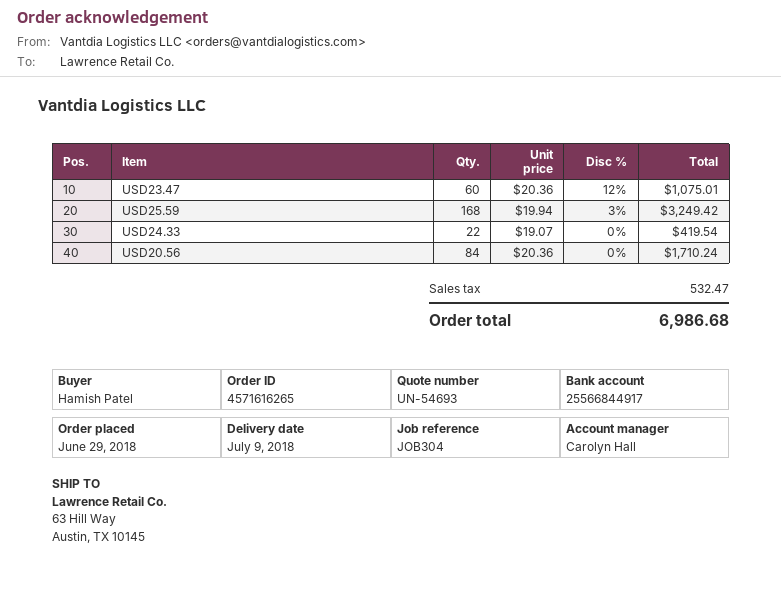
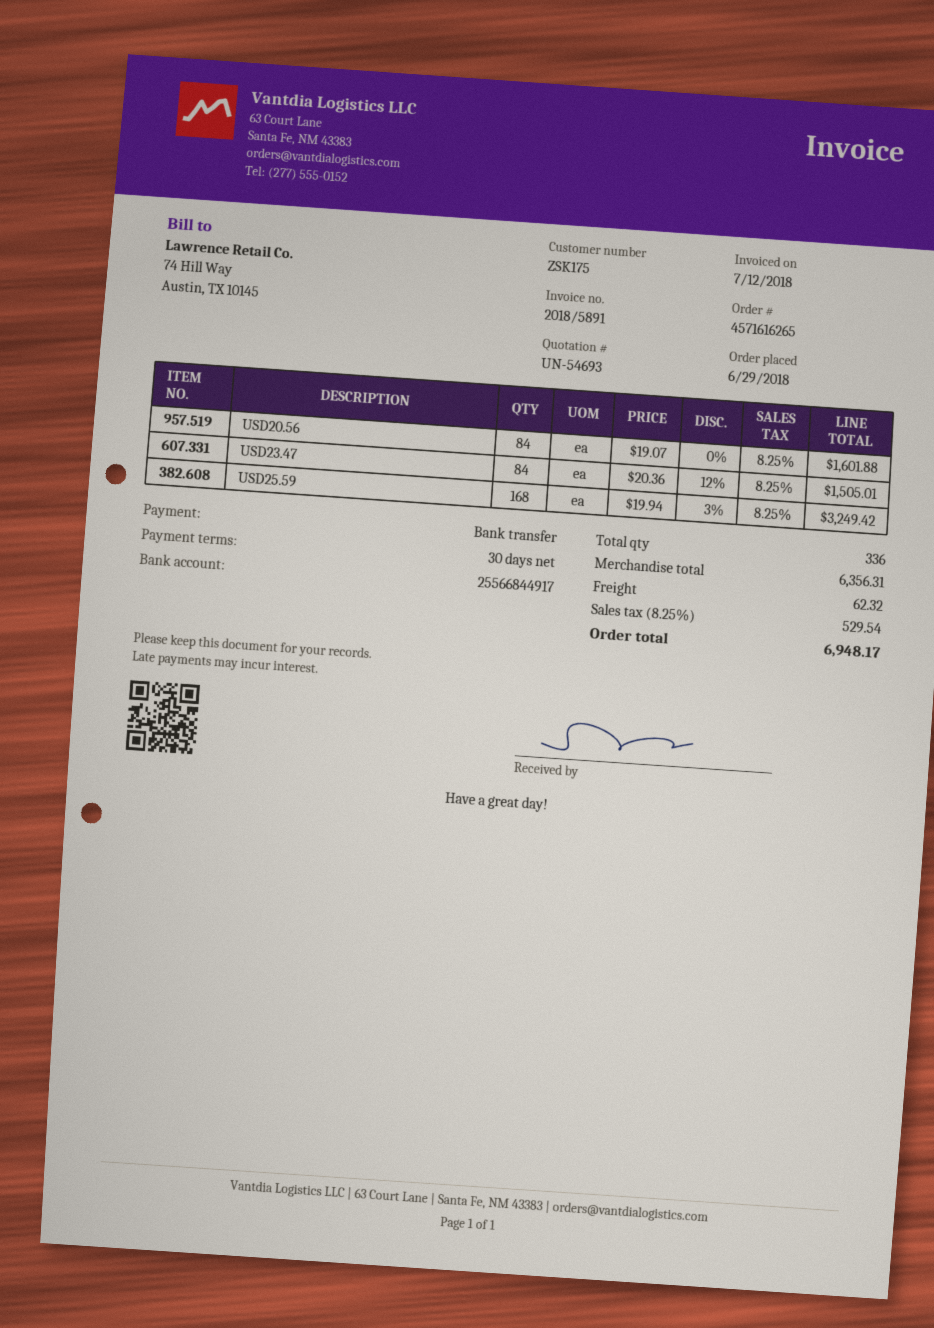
USD23.47: 60 x 20.36 - 12% = 1075.01 -> 84 x 20.36 - 12% = 1505.01
USD24.33: 22 x 19.07 = 419.54 -> none
USD20.56: 84 x 20.36 = 1710.24 -> 84 x 19.07 = 1601.88
shipping: none -> 62.32
tax: 532.47 -> 529.54
total: 6986.68 -> 6948.17

